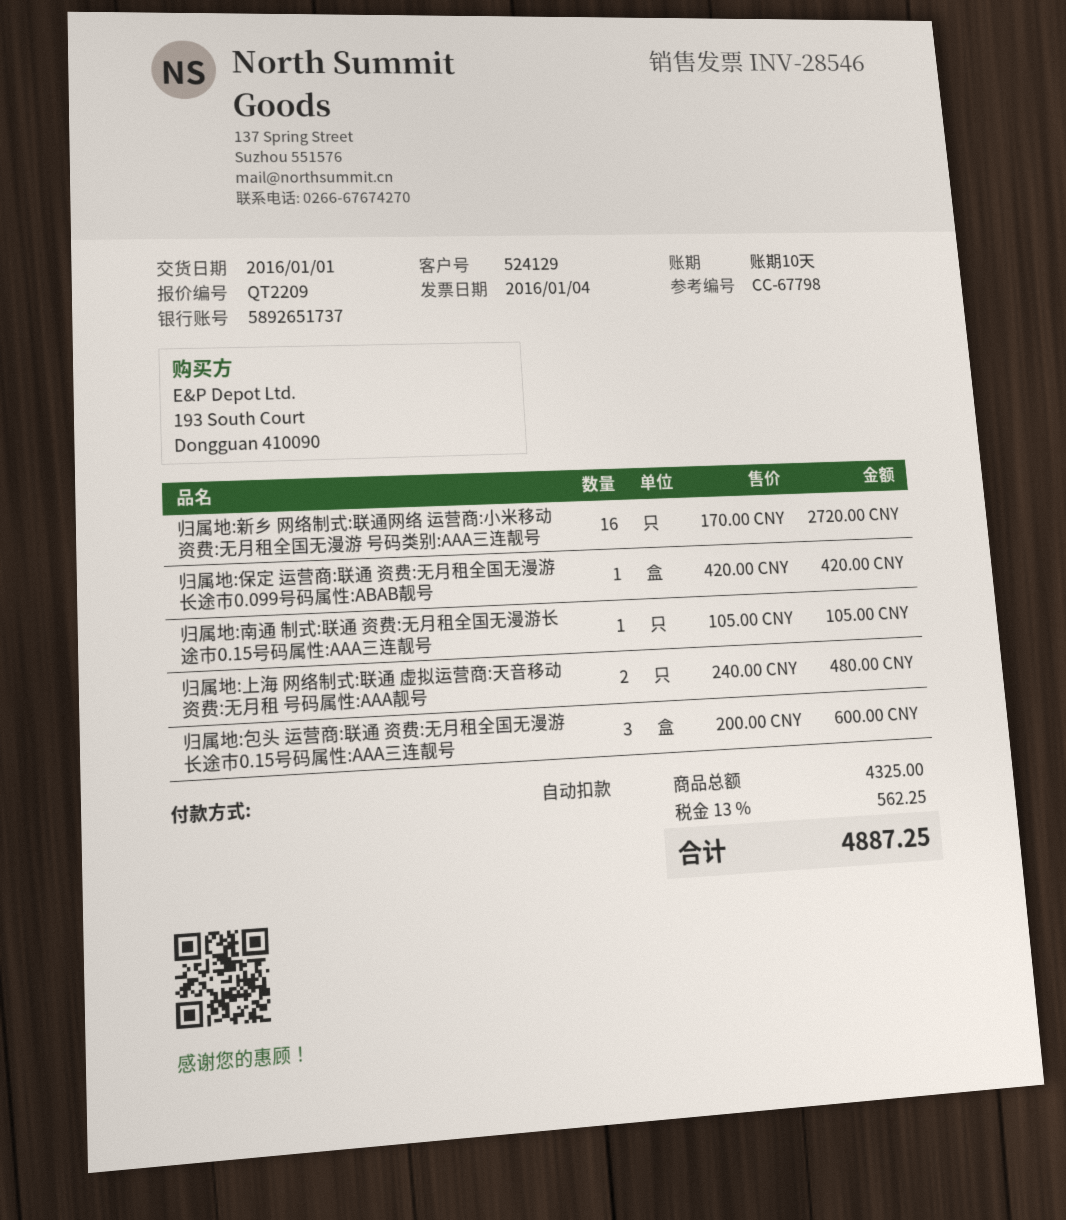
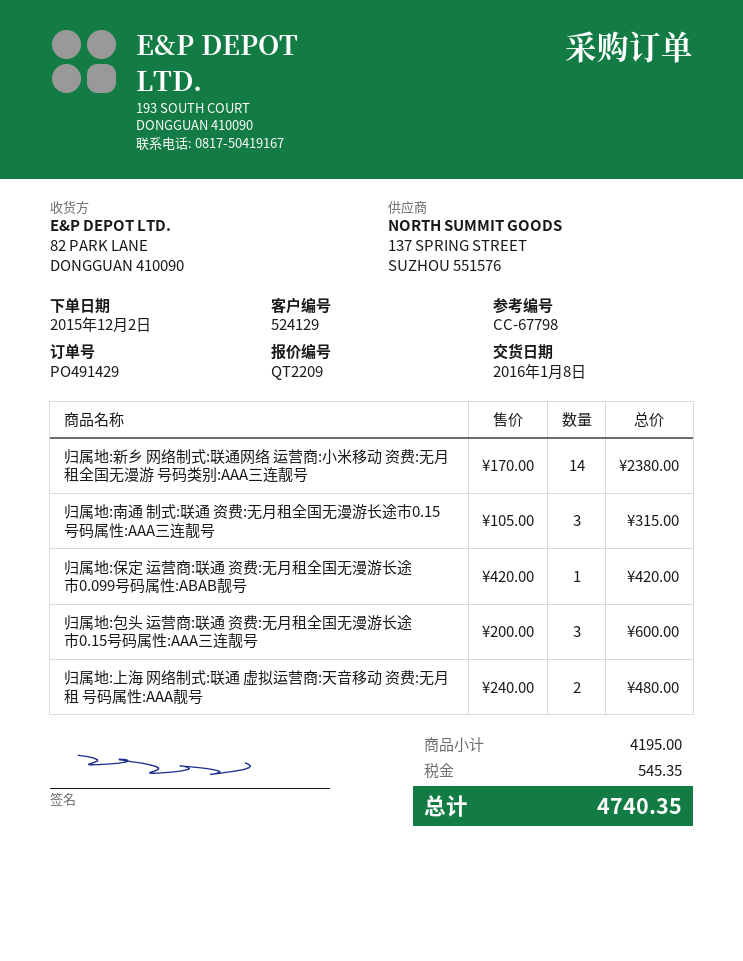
delivery date: 2016-01-01 -> 2016-01-08
归属地:新乡 网络制式:联通网络 运营商:小米移动 资费:无月租全国无漫游 号码类别:AAA三连靓号: 16 x 170.00 = 2720.00 -> 14 x 170.00 = 2380.00
归属地:南通 制式:联通 资费:无月租全国无漫游长途市0.15号码属性:AAA三连靓号: 1 x 105.00 = 105.00 -> 3 x 105.00 = 315.00
subtotal: 4325.00 -> 4195.00
tax: 562.25 -> 545.35
total: 4887.25 -> 4740.35

